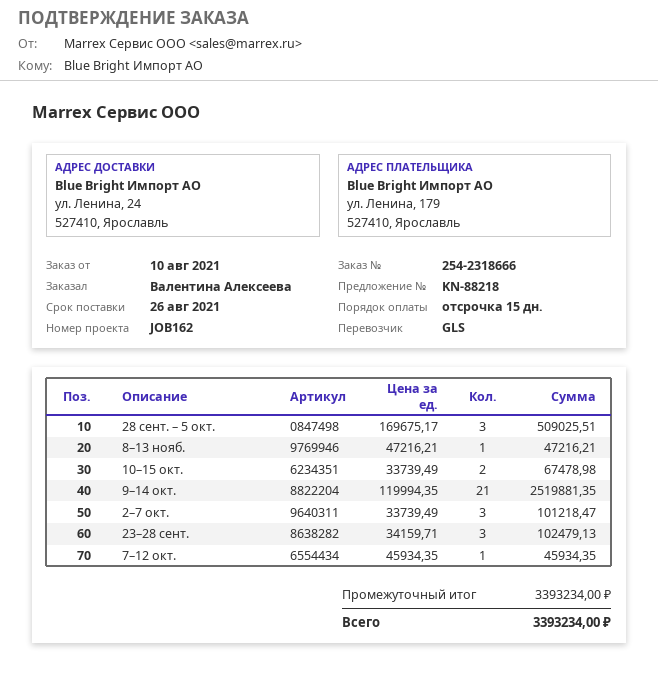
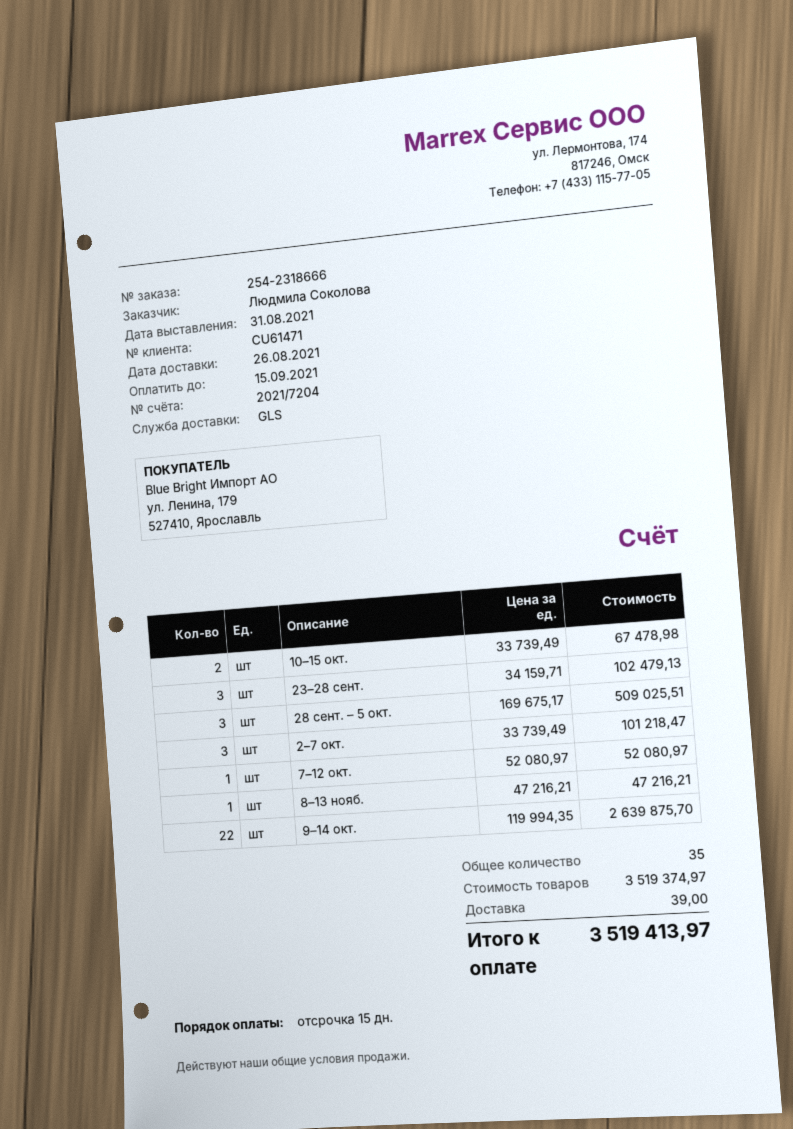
ordered by: Валентина Алексеева -> Людмила Соколова
9–14 окт.: 21 x 119994.35 = 2519881.35 -> 22 x 119994.35 = 2639875.70
7–12 окт.: 1 x 45934.35 = 45934.35 -> 1 x 52080.97 = 52080.97
subtotal: 3393234.00 -> 3519374.97
shipping: none -> 39.00
total: 3393234.00 -> 3519413.97

